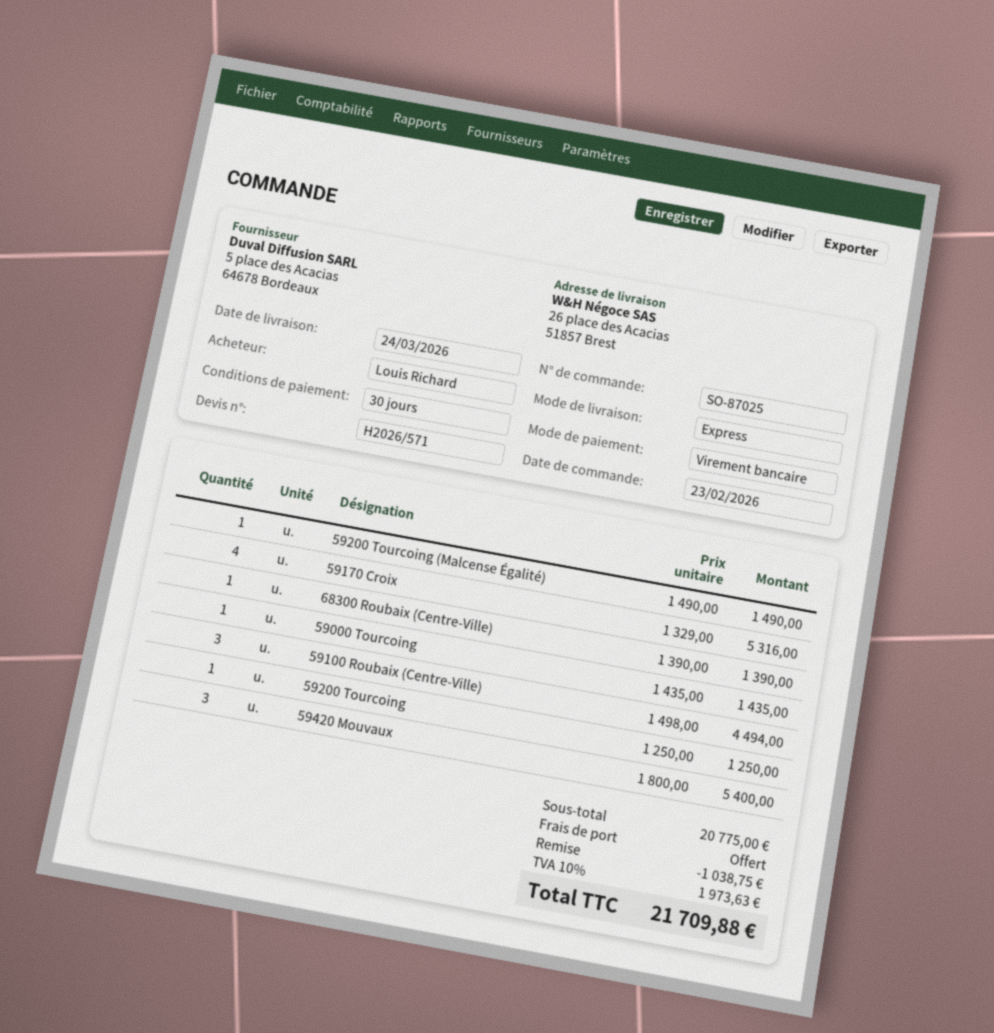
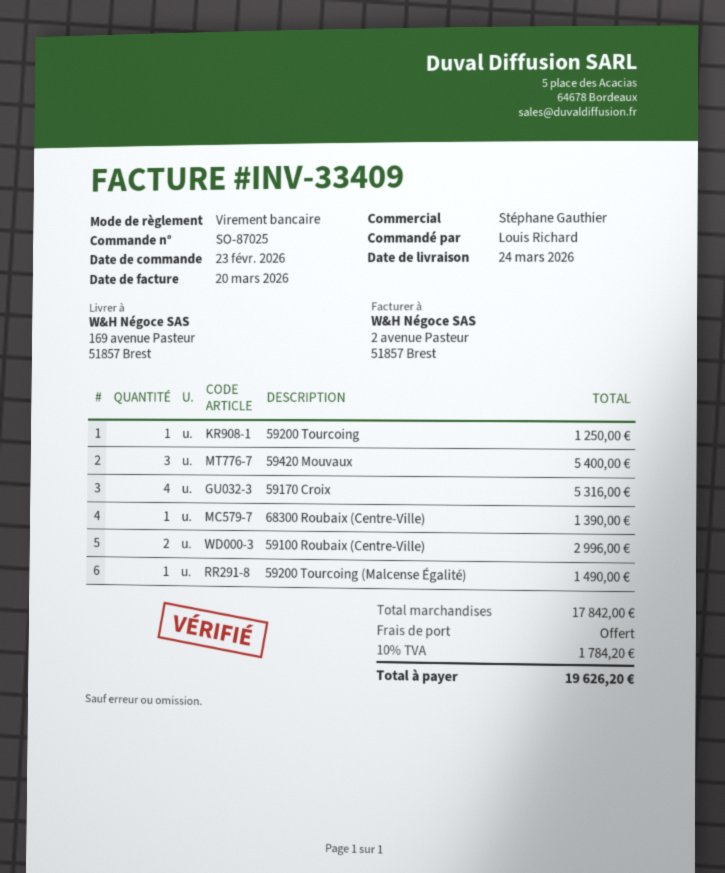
ship to: 26 place des Acacias, 51857 Brest -> 169 avenue Pasteur, 51857 Brest
59000 Tourcoing: 1 for 1435.00 -> none
59100 Roubaix (Centre-Ville): 3 for 4494.00 -> 2 for 2996.00
subtotal: 20775.00 -> 17842.00
discount: 1038.75 -> none
tax: 10% = 1973.63 -> 10% = 1784.20
total: 21709.88 -> 19626.20

